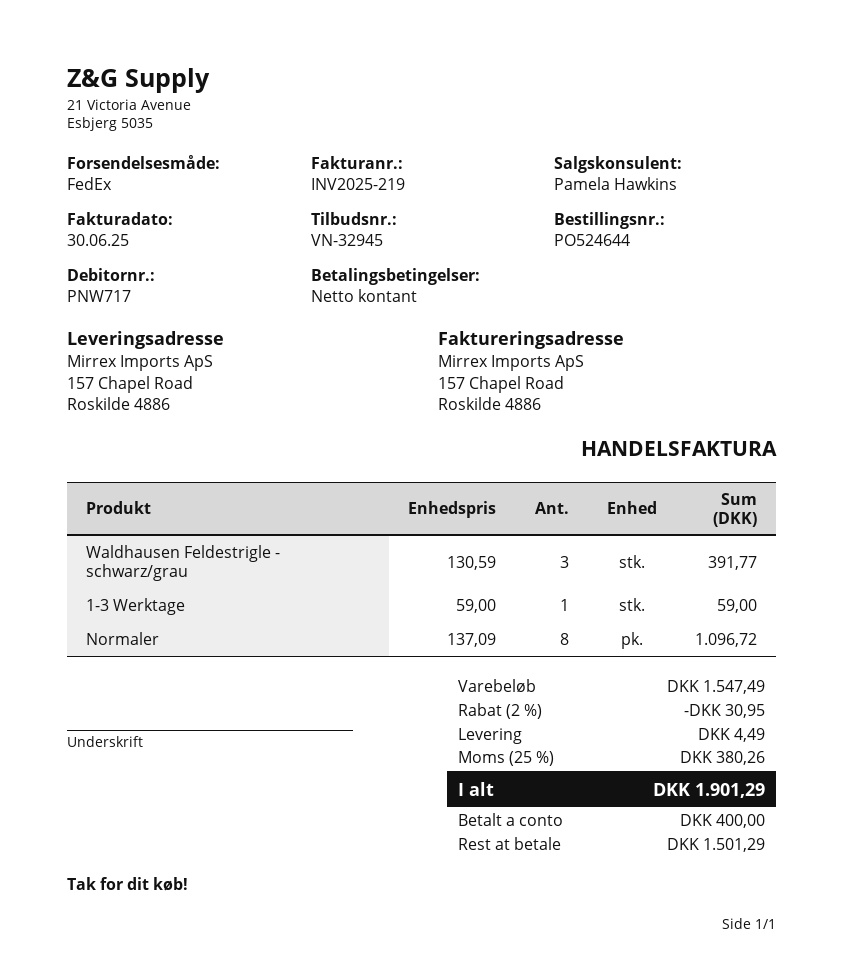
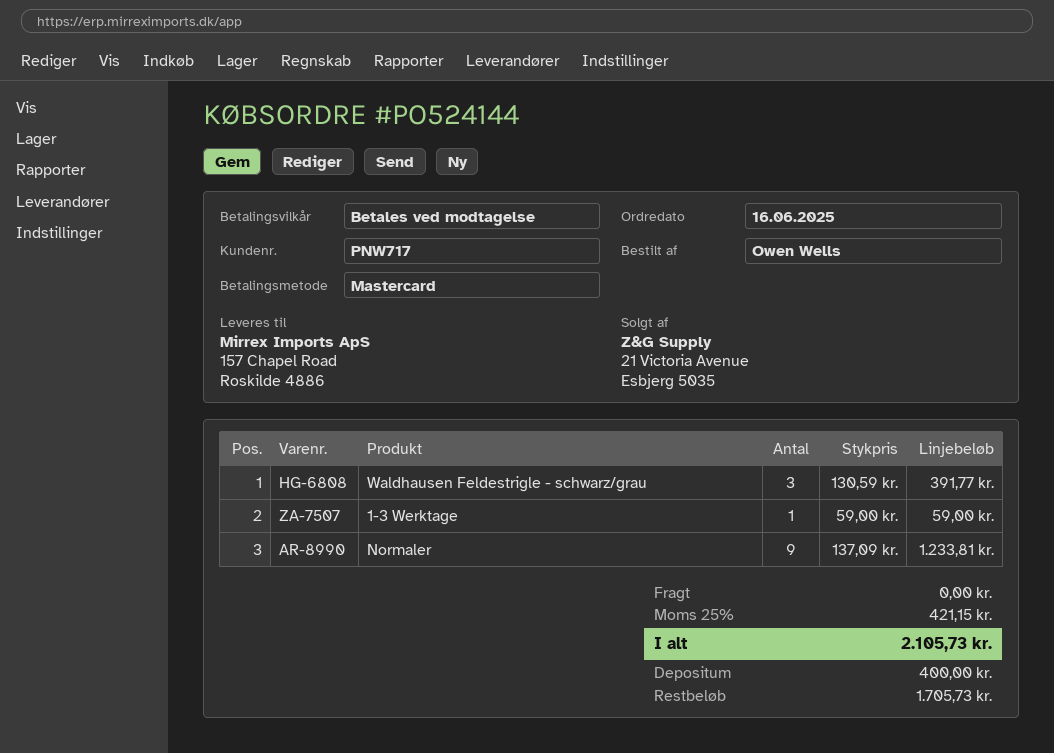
order number: PO524644 -> PO524144
Normaler: 8 x 137.09 = 1096.72 -> 9 x 137.09 = 1233.81
discount: 2% = 30.95 -> none
shipping: 4.49 -> 0.00
tax: 25% = 380.26 -> 25% = 421.15
total: 1901.29 -> 2105.73
balance: 1501.29 -> 1705.73

